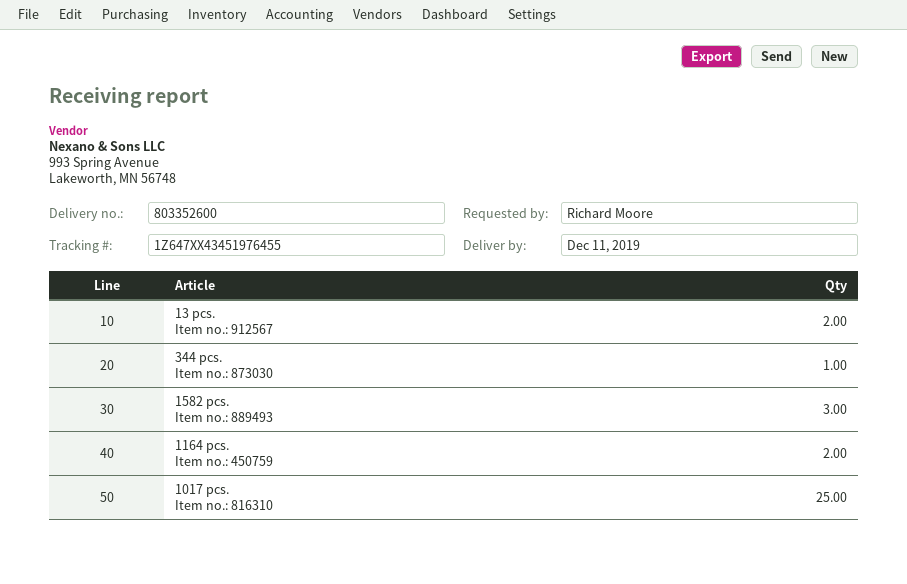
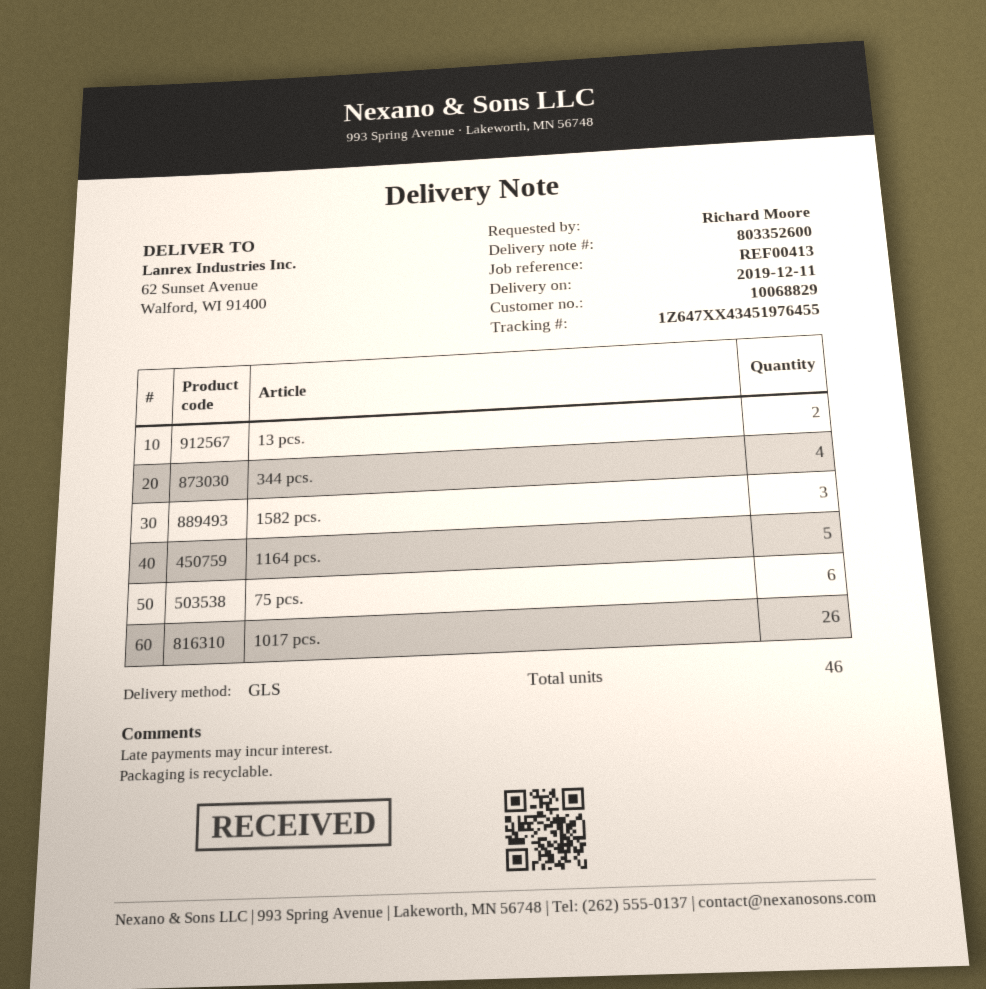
344 pcs.: 1 -> 4
1164 pcs.: 2 -> 5
1017 pcs.: 25 -> 26
75 pcs.: none -> 6

